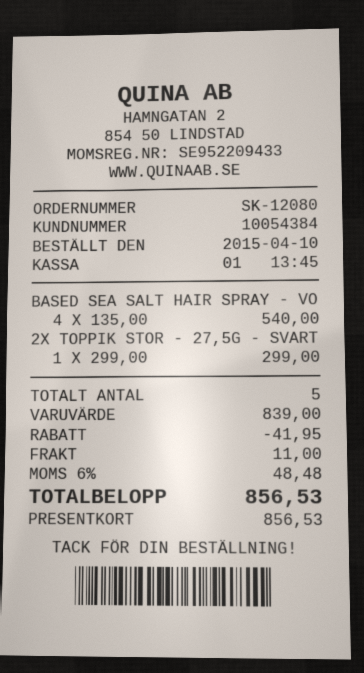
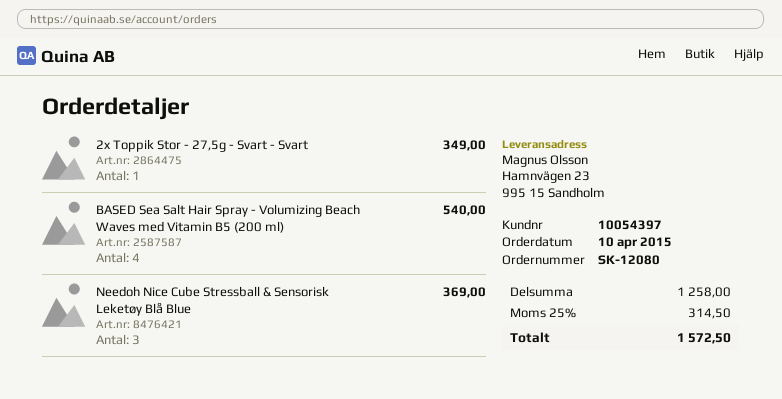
customer number: 10054384 -> 10054397
2X TOPPIK STOR - 27,5G - SVART: 1 for 299.00 -> 1 for 349.00
Needoh Nice Cube Stressball & Sensorisk Leketøy Blå Blue: none -> 3 for 369.00
subtotal: 839.00 -> 1258.00
discount: 41.95 -> none
shipping: 11.00 -> none
tax: 6% = 48.48 -> 25% = 314.50
total: 856.53 -> 1572.50

